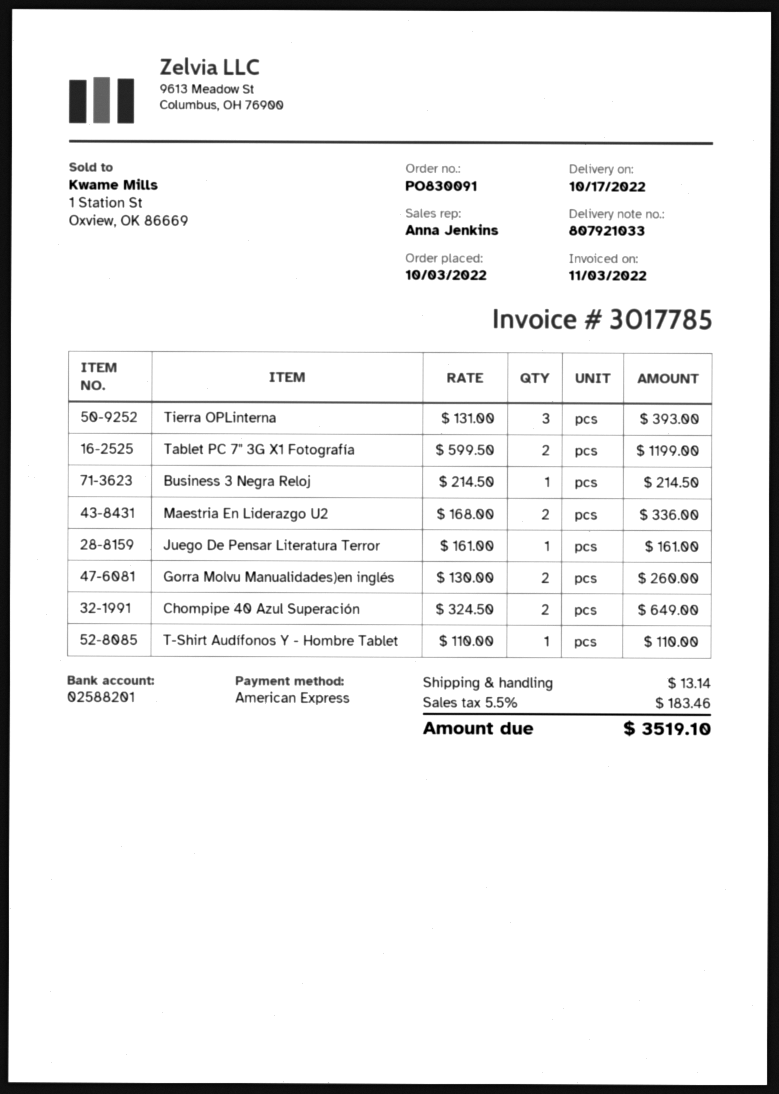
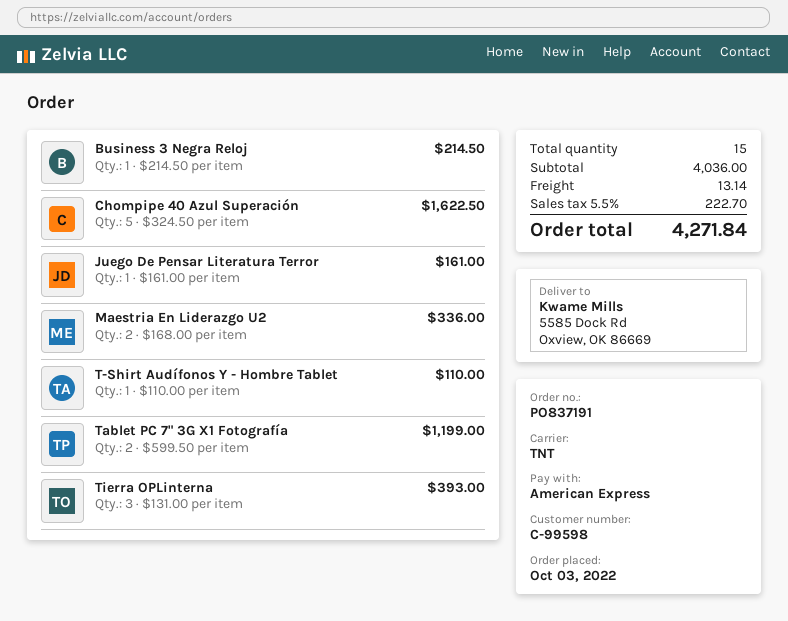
order number: PO830091 -> PO837191
Gorra Molvu Manualidades)en inglés: 2 x 130.00 = 260.00 -> none
Chompipe 40 Azul Superación: 2 x 324.50 = 649.00 -> 5 x 324.50 = 1622.50
tax: 5.5% = 183.46 -> 5.5% = 222.70
total: 3519.10 -> 4271.84

